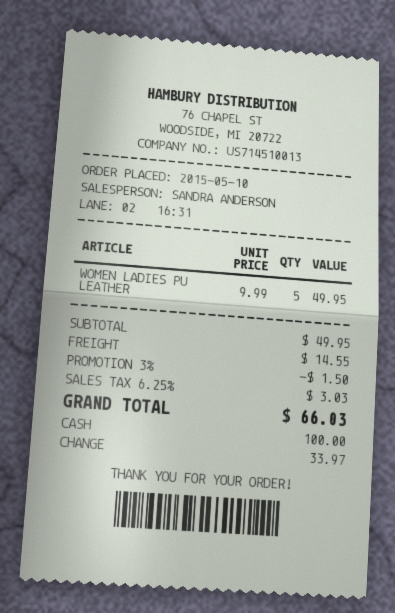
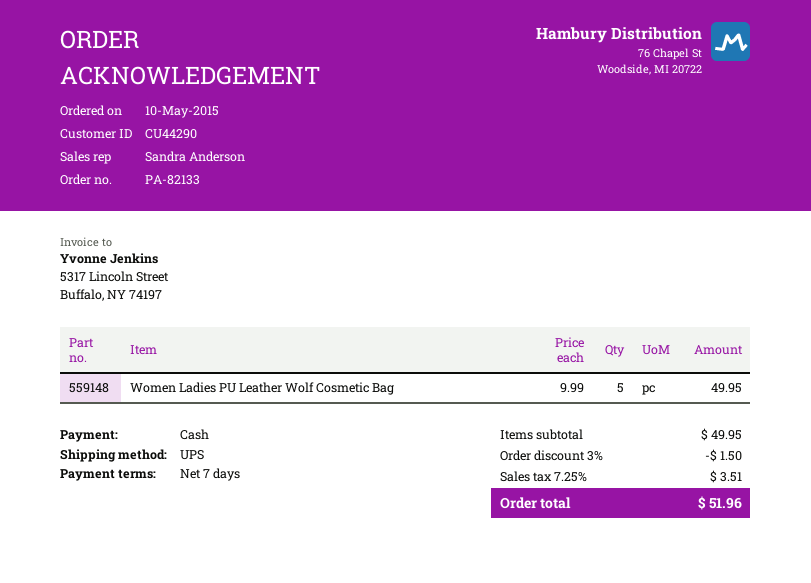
shipping: 14.55 -> none
tax: 6.25% = 3.03 -> 7.25% = 3.51
total: 66.03 -> 51.96

